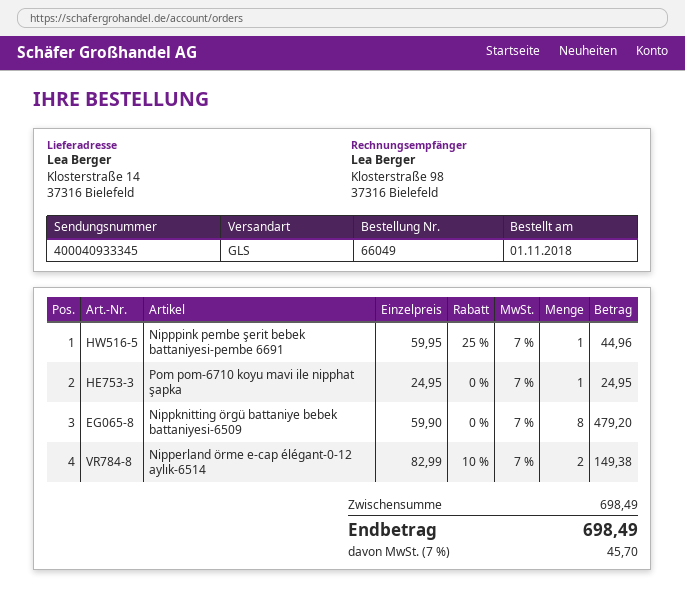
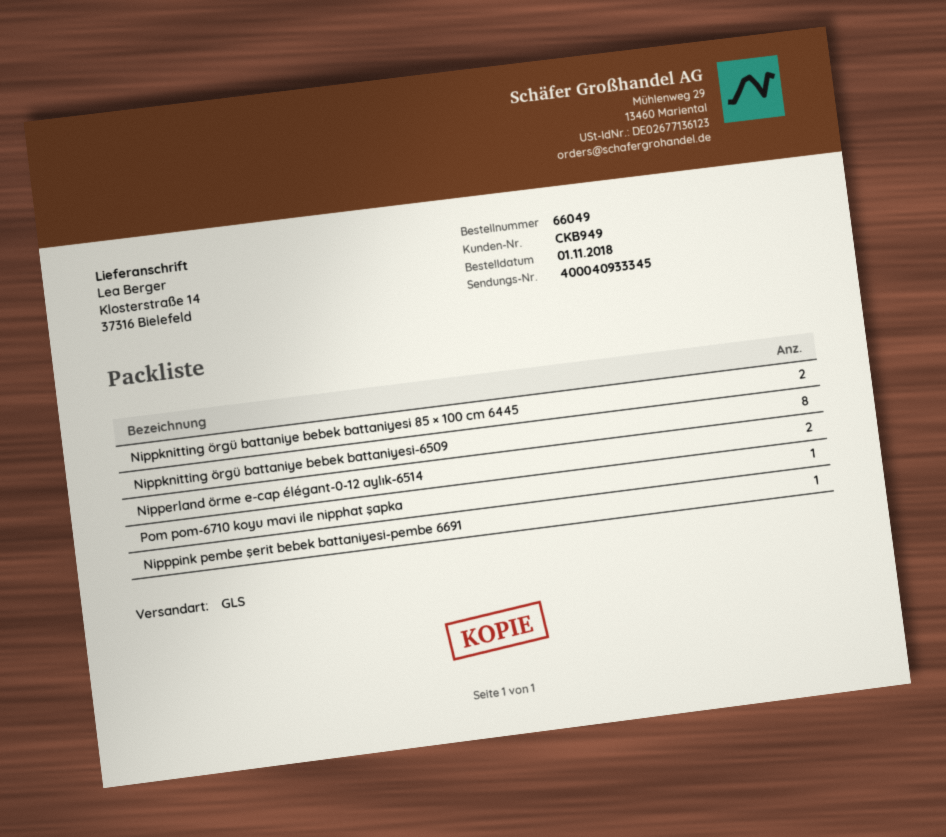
Nippknitting örgü battaniye bebek battaniyesi 85 × 100 cm 6445: none -> 2

